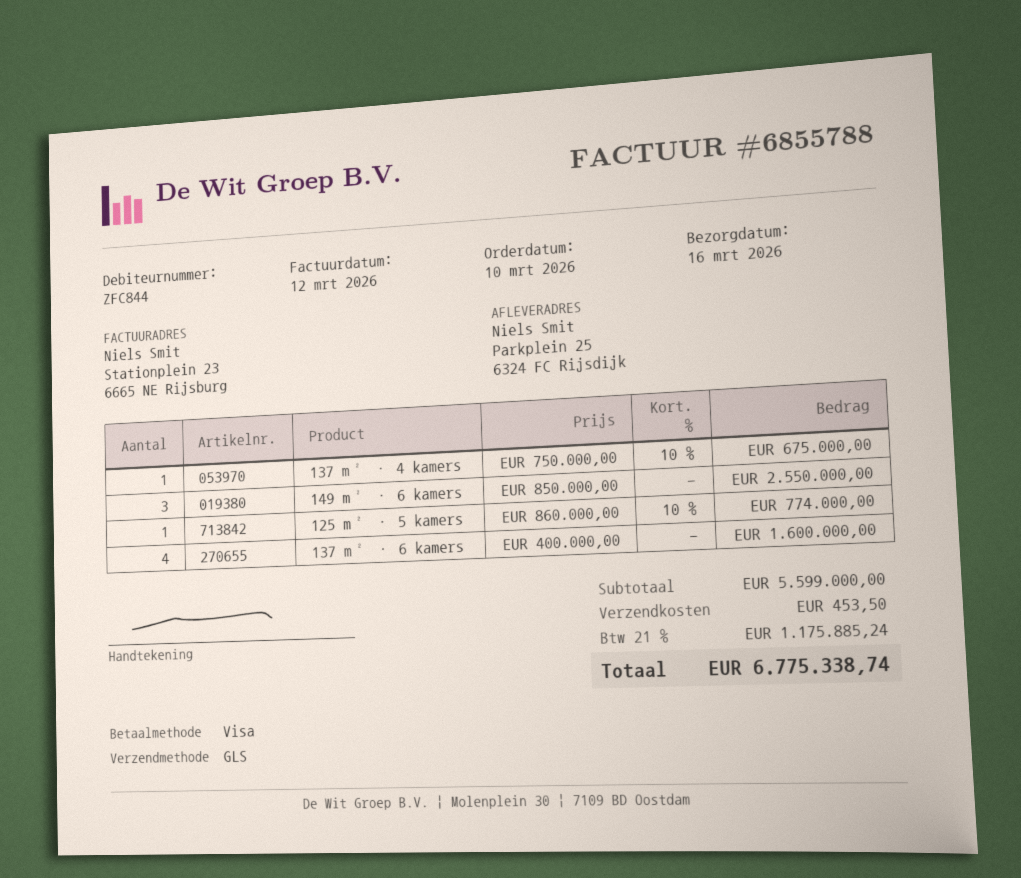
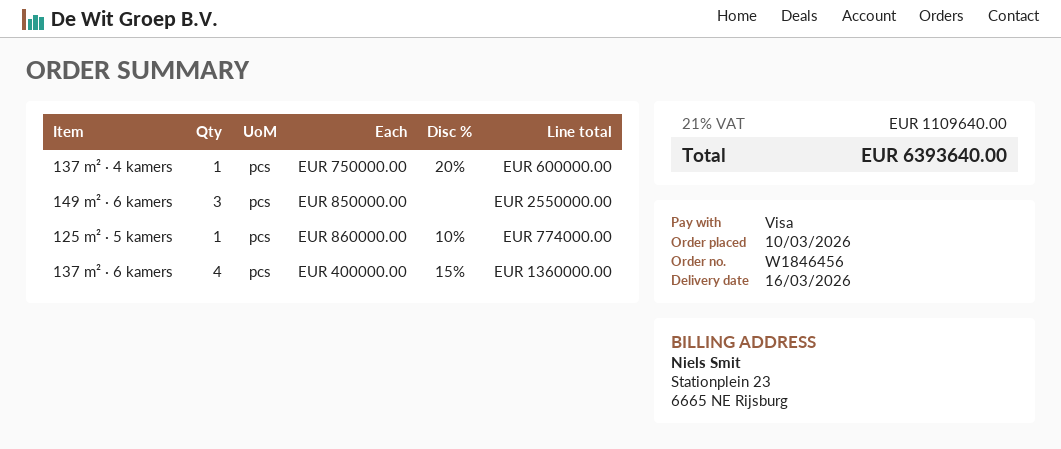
137 m² · 4 kamers: 1 x 750000.00 - 10% = 675000.00 -> 1 x 750000.00 - 20% = 600000.00
137 m² · 6 kamers: 4 x 400000.00 = 1600000.00 -> 4 x 400000.00 - 15% = 1360000.00
shipping: 453.50 -> none
tax: 21% = 1175885.24 -> 21% = 1109640.00
total: 6775338.74 -> 6393640.00

